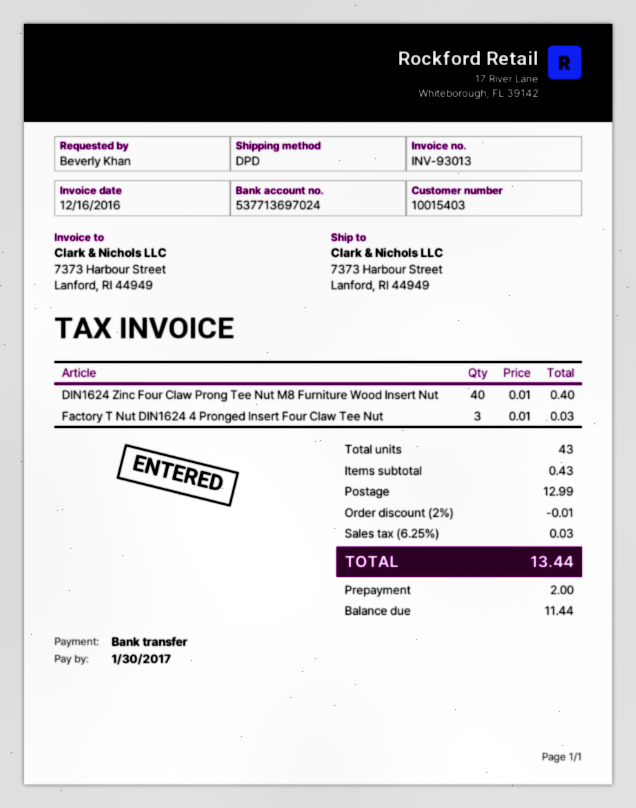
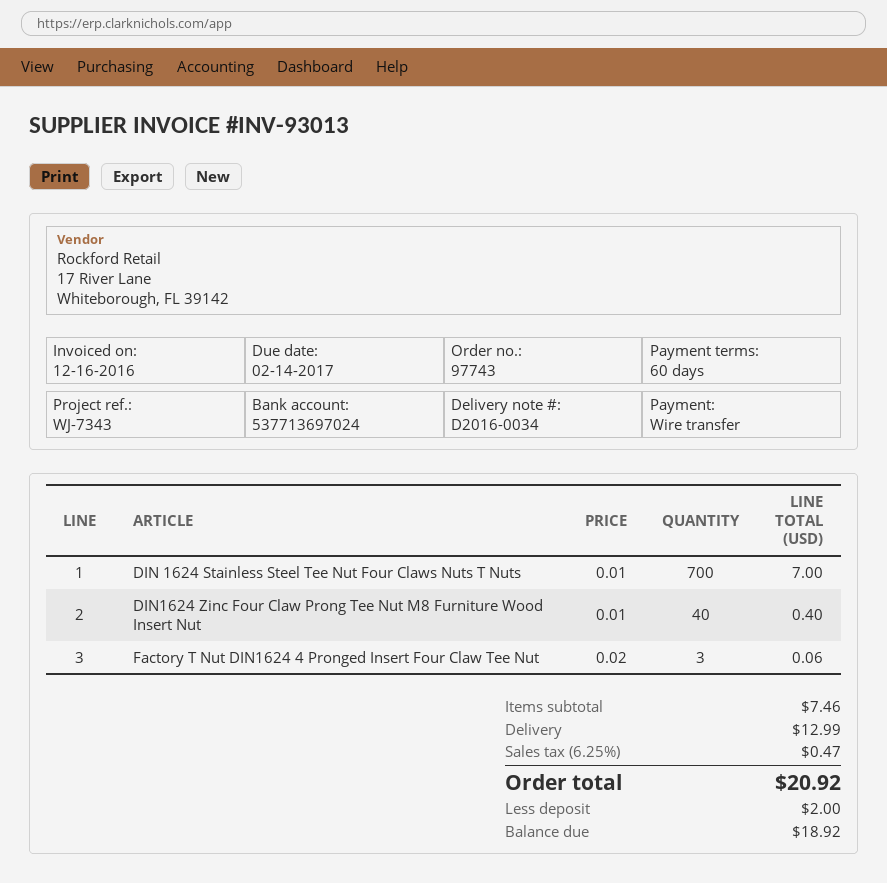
due date: 2017-01-30 -> 2017-02-14
Factory T Nut DIN1624 4 Pronged Insert Four Claw Tee Nut: 3 x 0.01 = 0.03 -> 3 x 0.02 = 0.06
DIN 1624 Stainless Steel Tee Nut Four Claws Nuts T Nuts: none -> 700 x 0.01 = 7.00
subtotal: 0.43 -> 7.46
discount: 2% = 0.01 -> none
tax: 6.25% = 0.03 -> 6.25% = 0.47
total: 13.44 -> 20.92
balance: 11.44 -> 18.92

